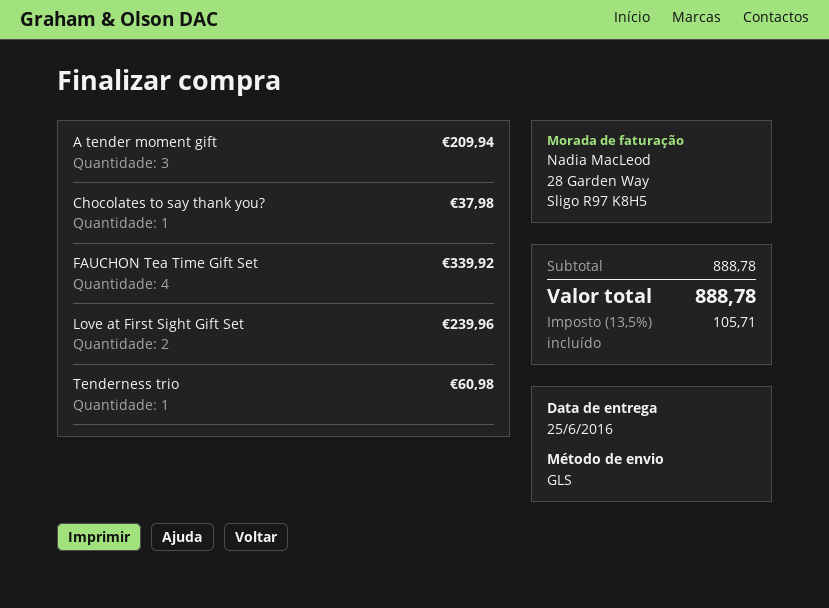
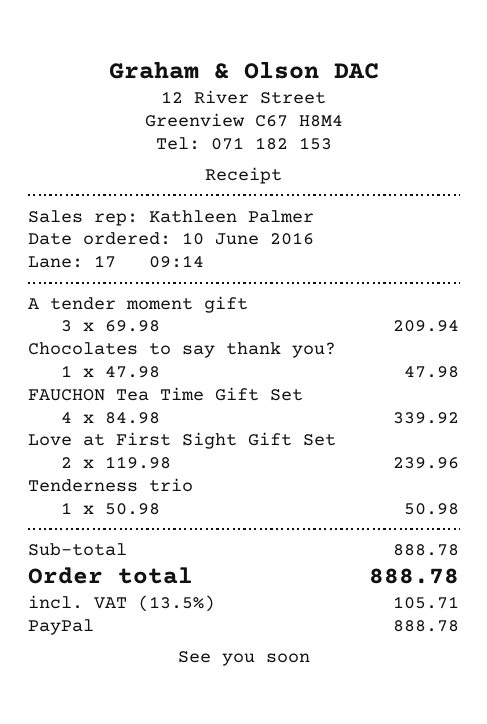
Chocolates to say thank you?: 1 for 37.98 -> 1 for 47.98
Tenderness trio: 1 for 60.98 -> 1 for 50.98

